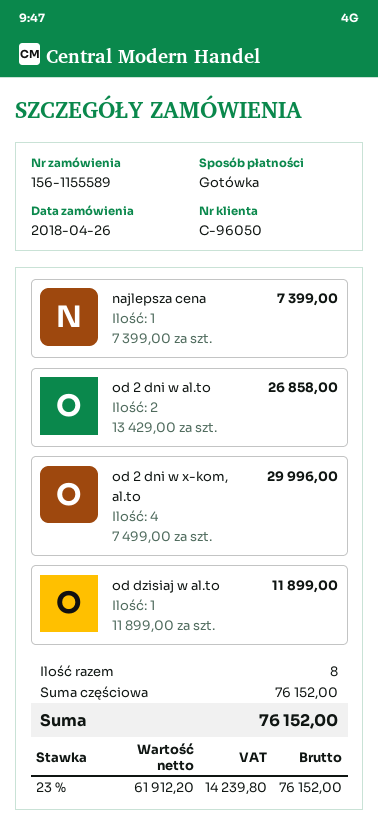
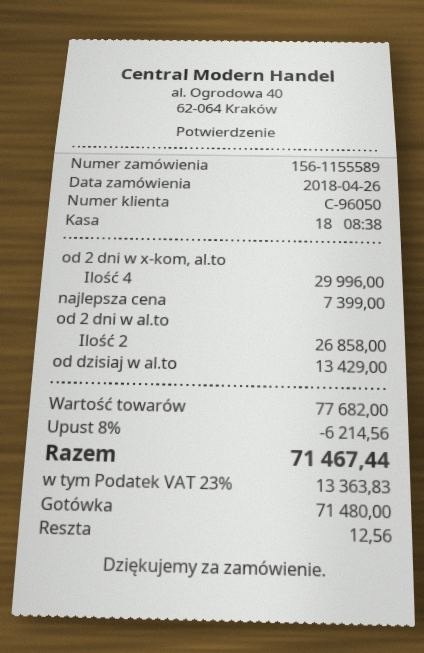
od dzisiaj w al.to: 1 for 11899.00 -> 1 for 13429.00
subtotal: 76152.00 -> 77682.00
discount: none -> 8% = 6214.56
tax: 23% = 14239.80 -> 23% = 13363.83
total: 76152.00 -> 71467.44

